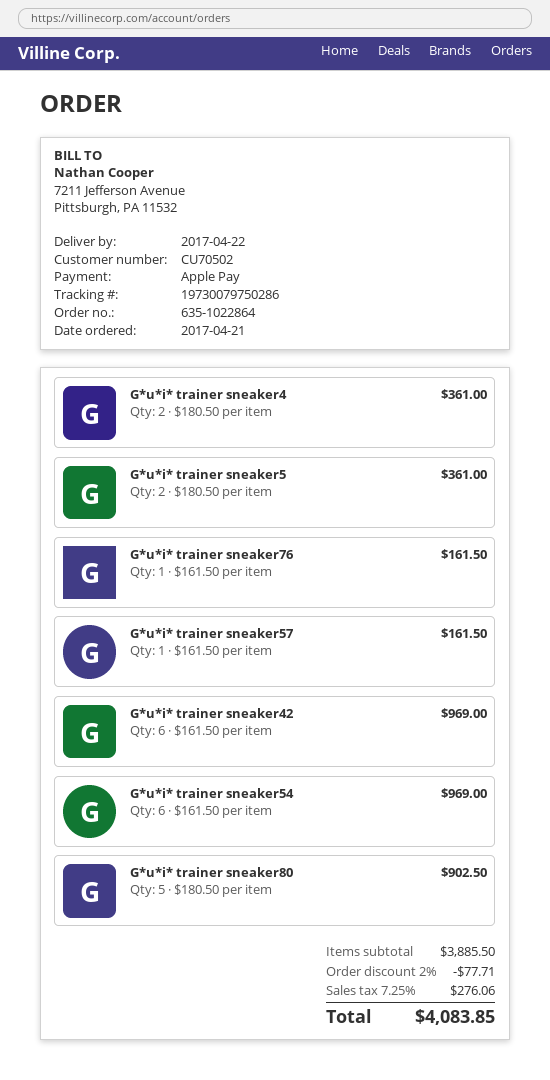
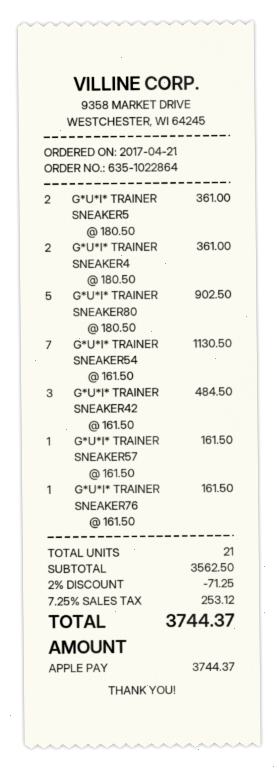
G*u*i* trainer sneaker42: 6 x 161.50 = 969.00 -> 3 x 161.50 = 484.50
G*u*i* trainer sneaker54: 6 x 161.50 = 969.00 -> 7 x 161.50 = 1130.50
subtotal: 3885.50 -> 3562.50
discount: 2% = 77.71 -> 2% = 71.25
tax: 7.25% = 276.06 -> 7.25% = 253.12
total: 4083.85 -> 3744.37

